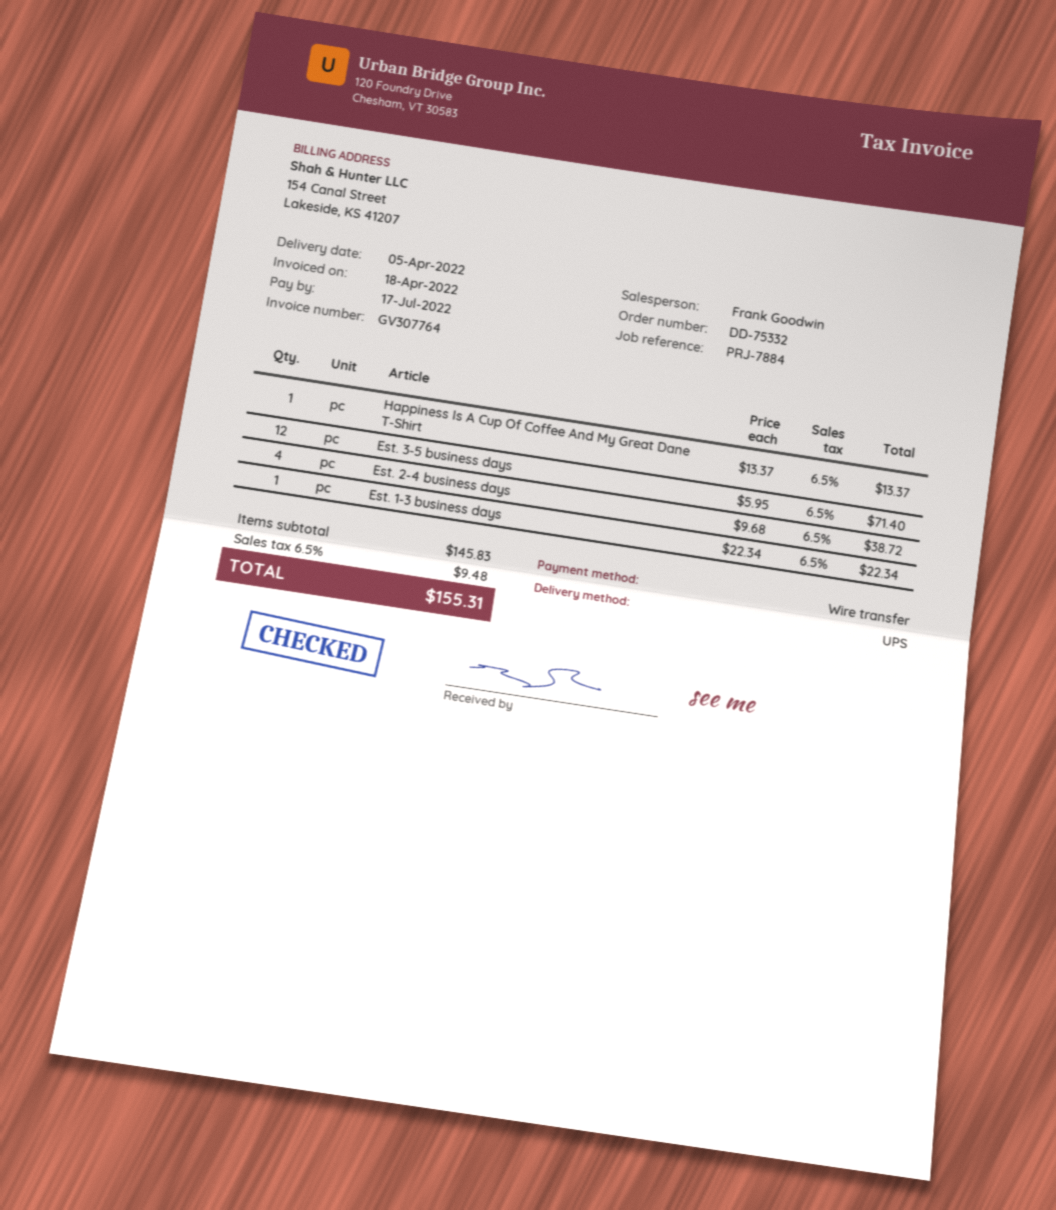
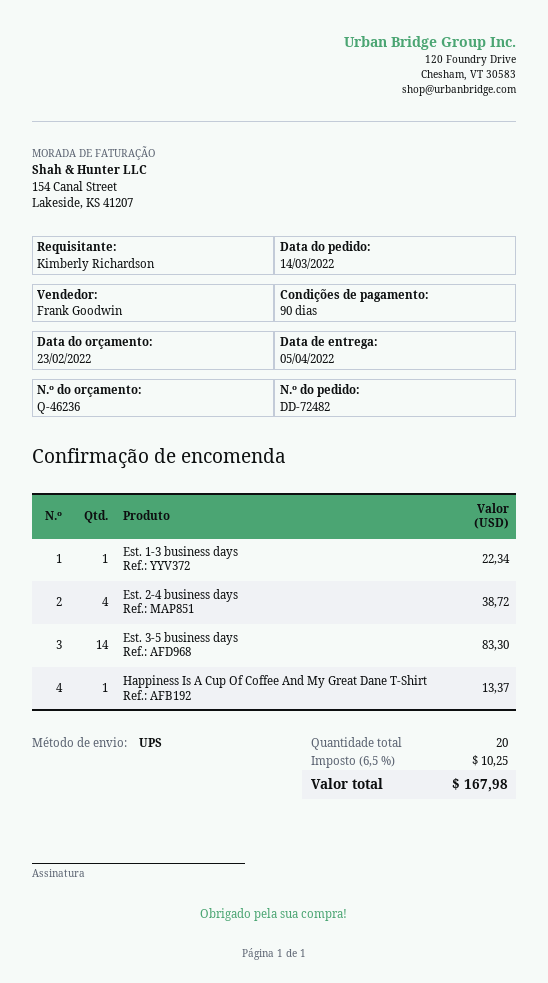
order number: DD-75332 -> DD-72482
Est. 3-5 business days: 12 for 71.40 -> 14 for 83.30
tax: 6.5% = 9.48 -> 6.5% = 10.25
total: 155.31 -> 167.98

